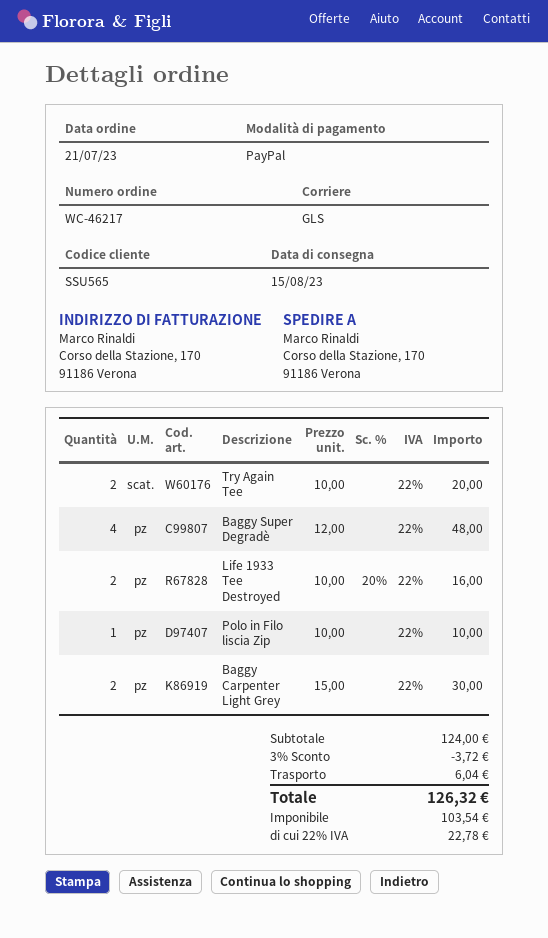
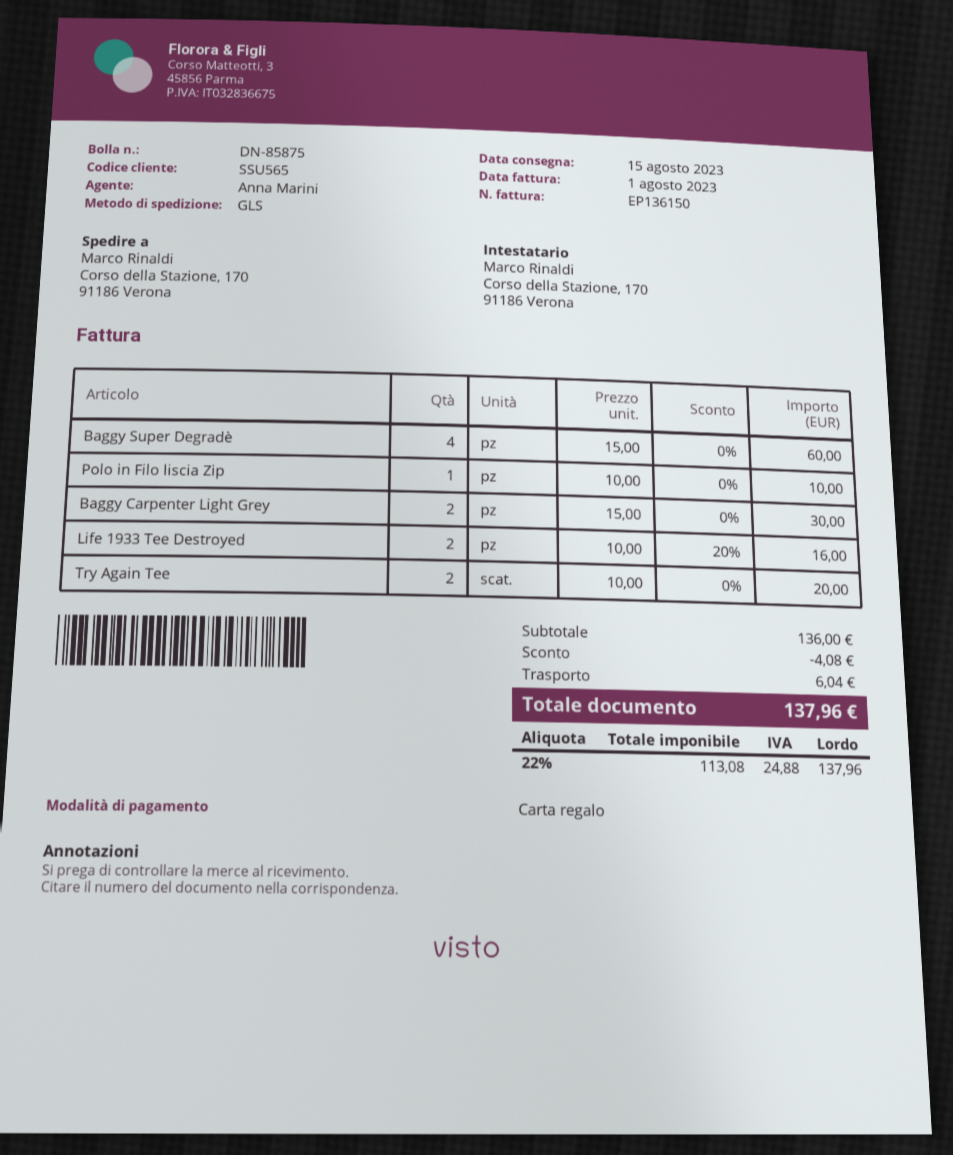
payment method: PayPal -> gift card
Baggy Super Degradè: 4 x 12.00 = 48.00 -> 4 x 15.00 = 60.00
subtotal: 124.00 -> 136.00
discount: 3.72 -> 4.08
net: 103.54 -> 113.08
tax: 22% = 22.78 -> 22% = 24.88
total: 126.32 -> 137.96

